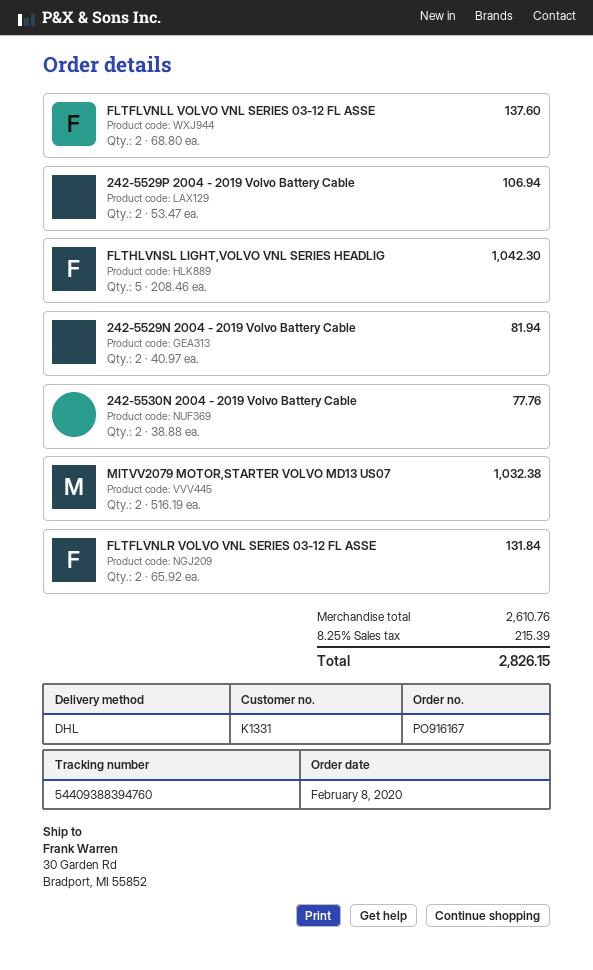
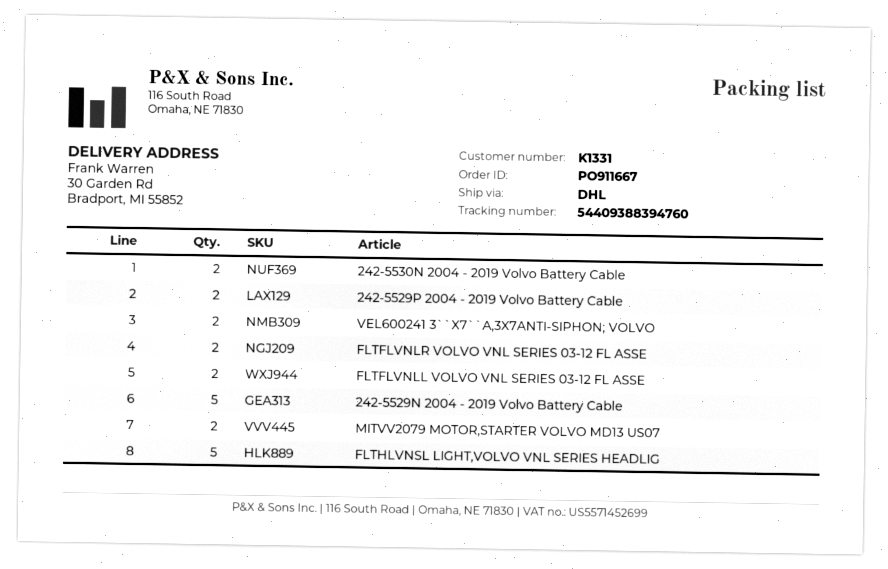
order number: PO916167 -> PO911667
242-5529N 2004 - 2019 Volvo Battery Cable: 2 -> 5
VEL600241 3``X7``A,3X7ANTI-SIPHON; VOLVO: none -> 2

